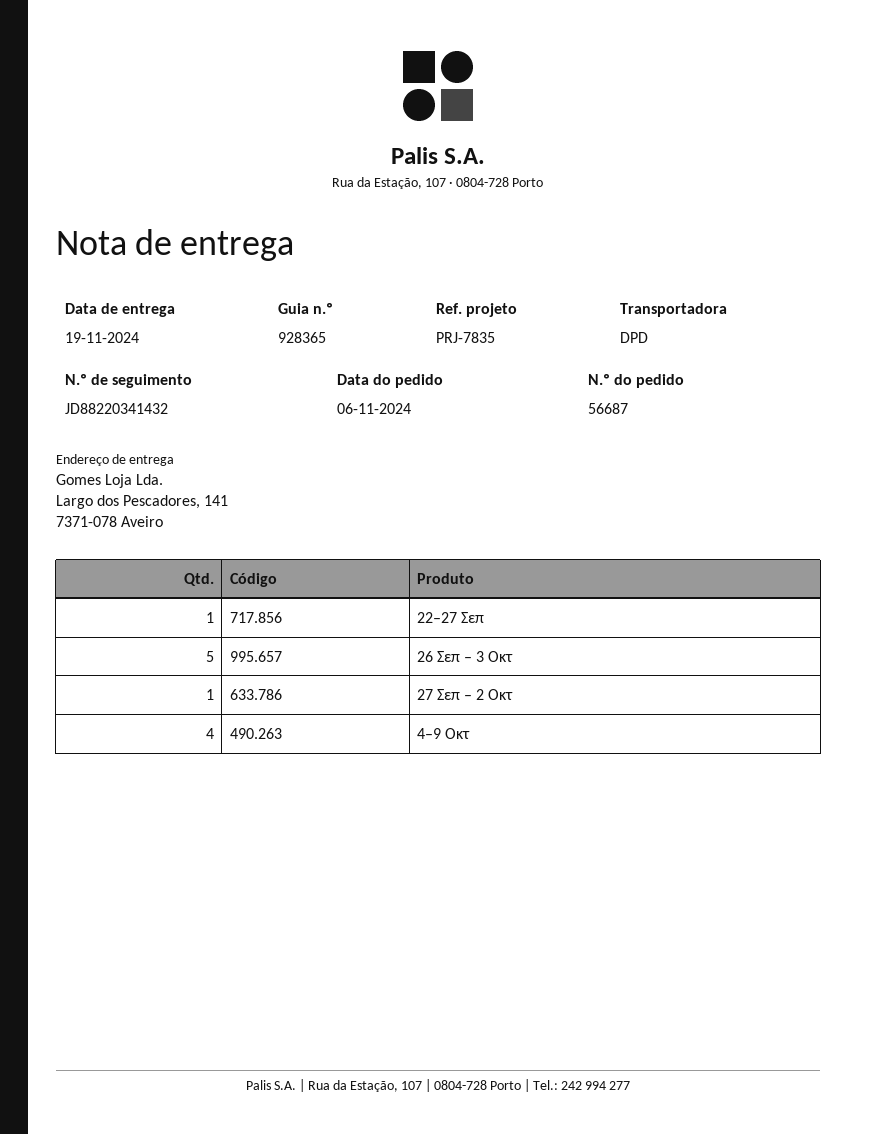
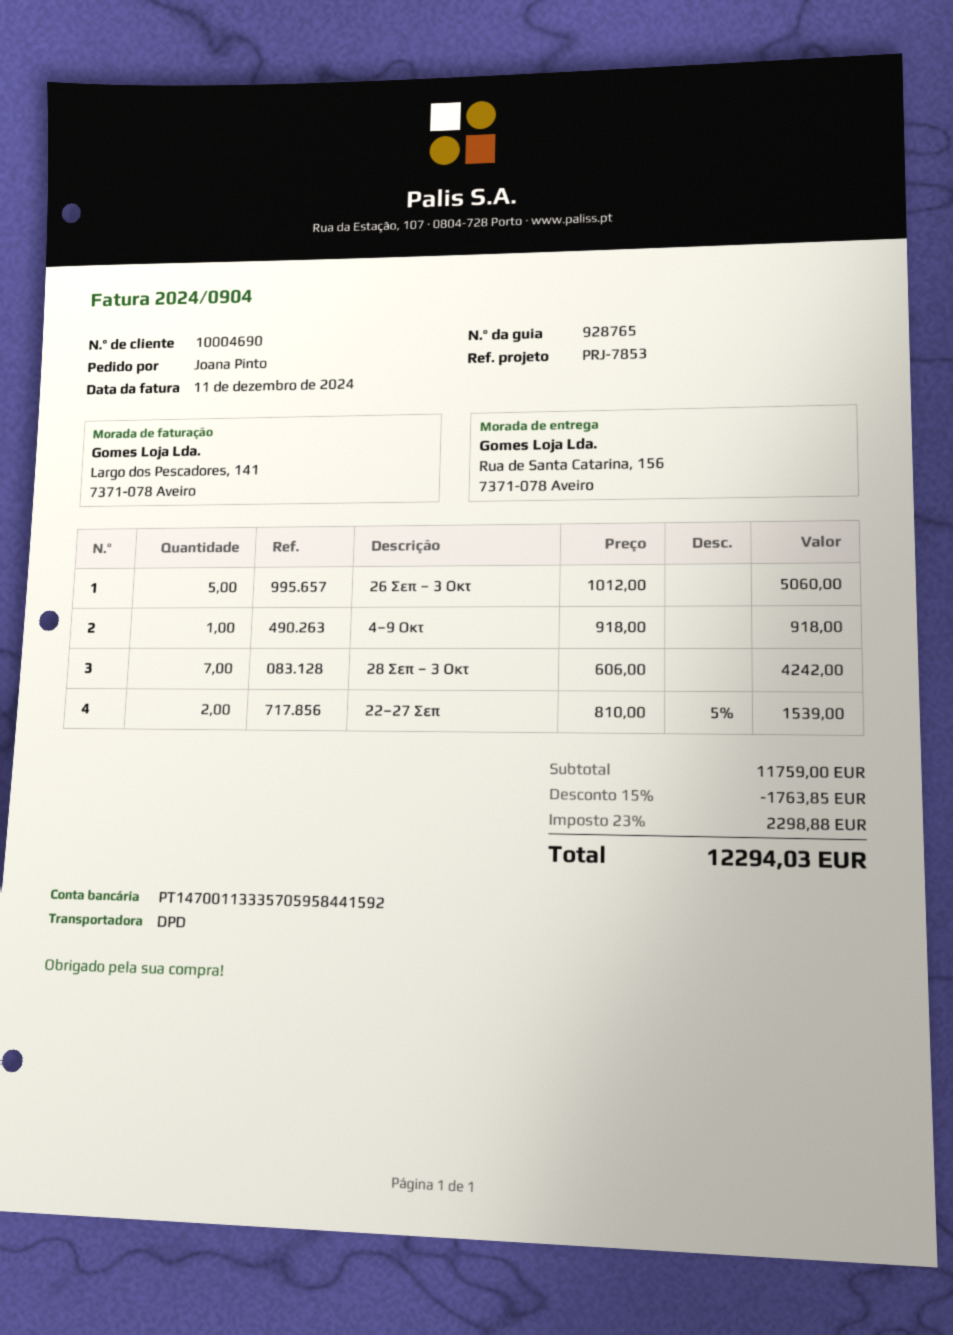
delivery note number: 928365 -> 928765
reference: PRJ-7835 -> PRJ-7853
ship to: Largo dos Pescadores, 141, 7371-078 Aveiro -> Rua de Santa Catarina, 156, 7371-078 Aveiro
22–27 Σεπ: 1 -> 2
27 Σεπ – 2 Οκτ: 1 -> none
4–9 Οκτ: 4 -> 1
28 Σεπ – 3 Οκτ: none -> 7

